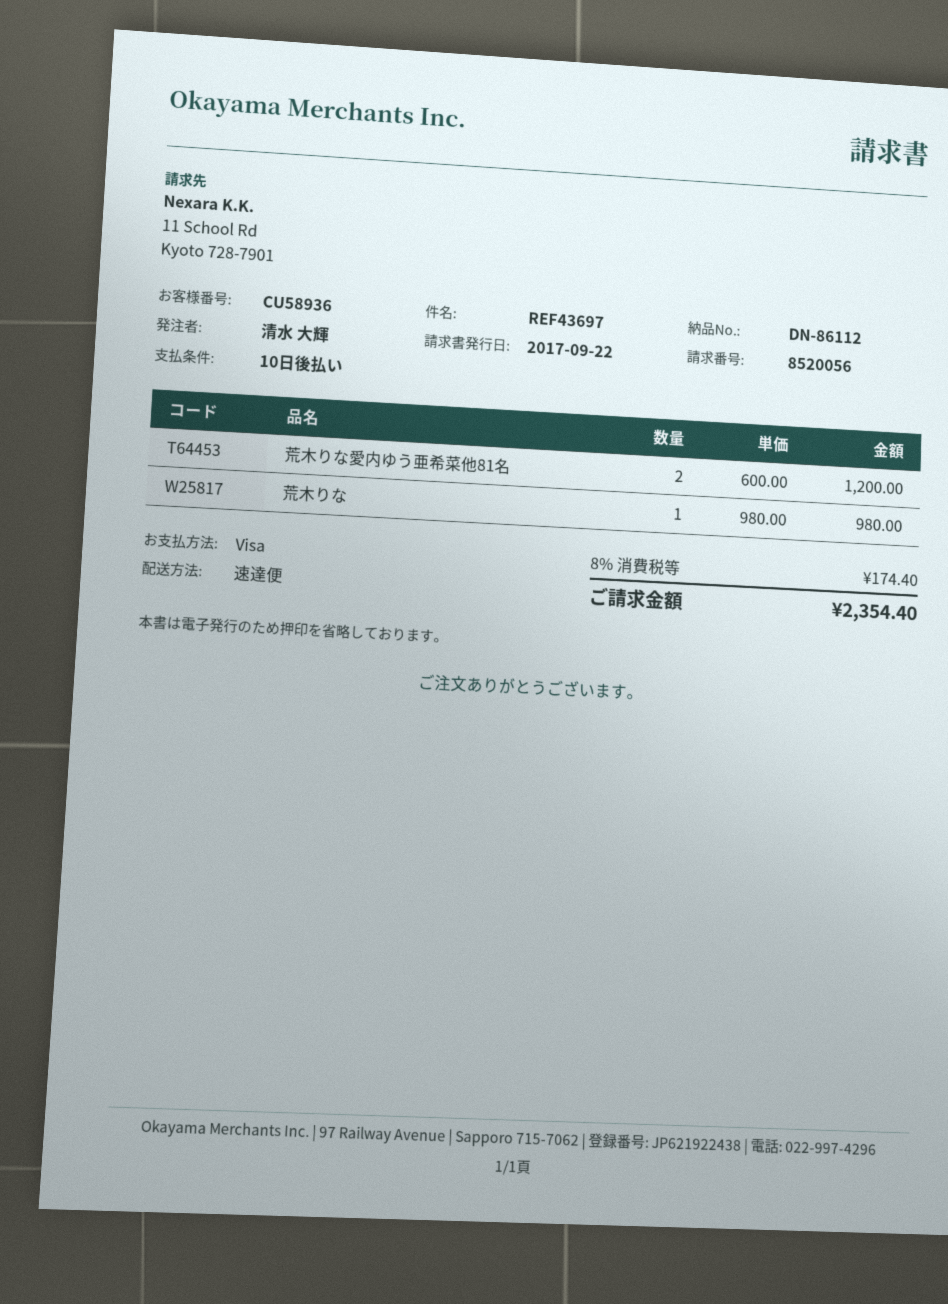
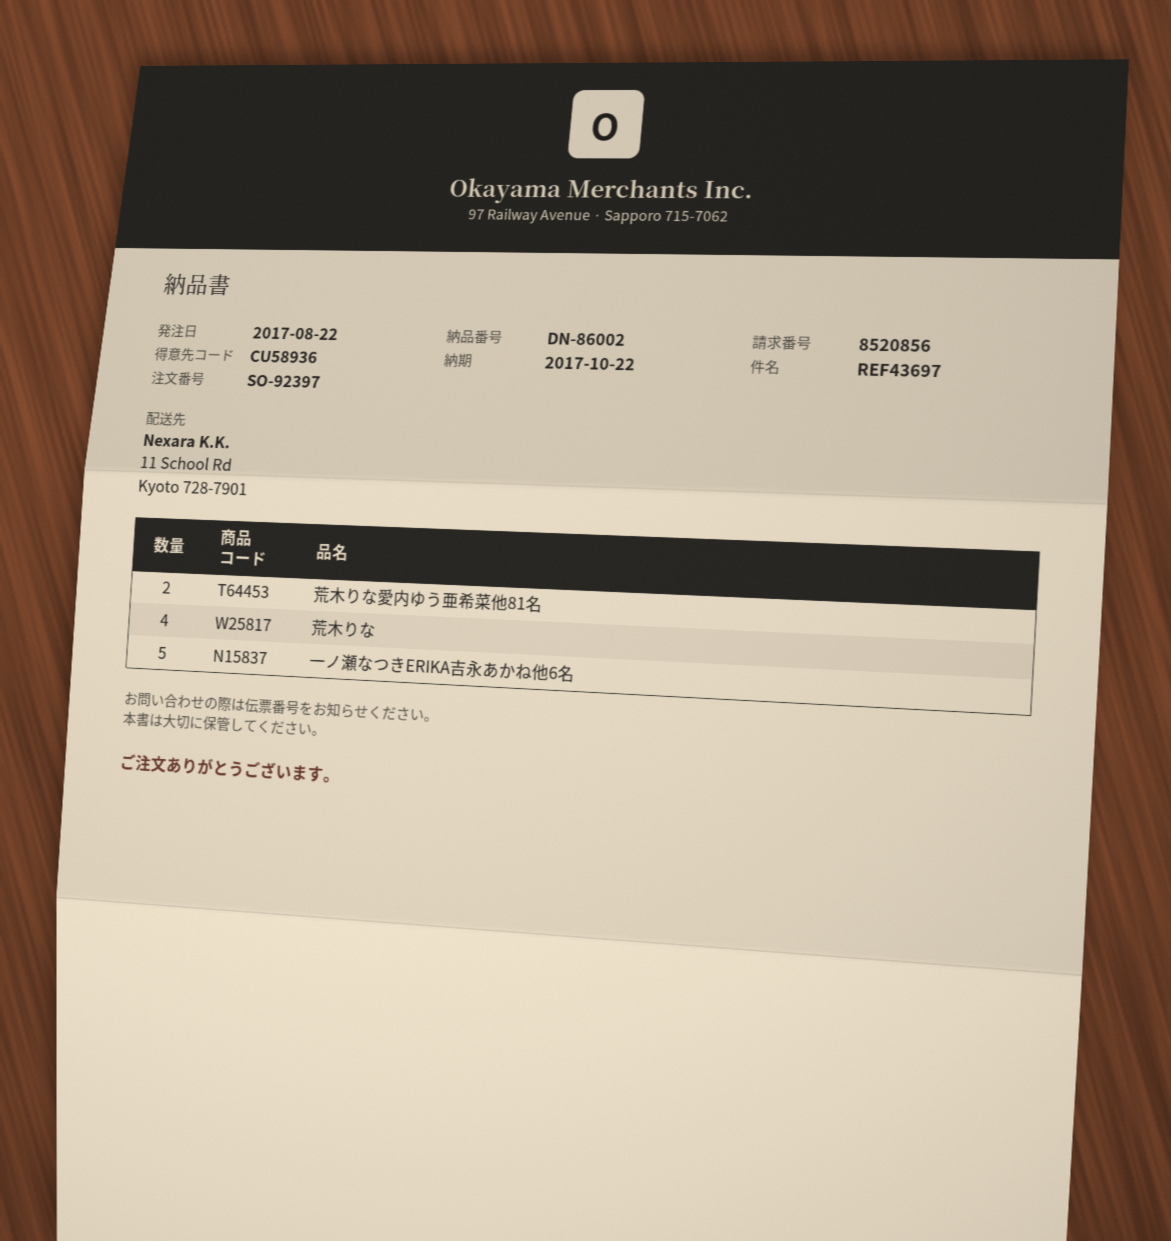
delivery note number: DN-86112 -> DN-86002
invoice number: 8520056 -> 8520856
荒木りな: 1 -> 4
一ノ瀬なつきERIKA吉永あかね他6名: none -> 5

